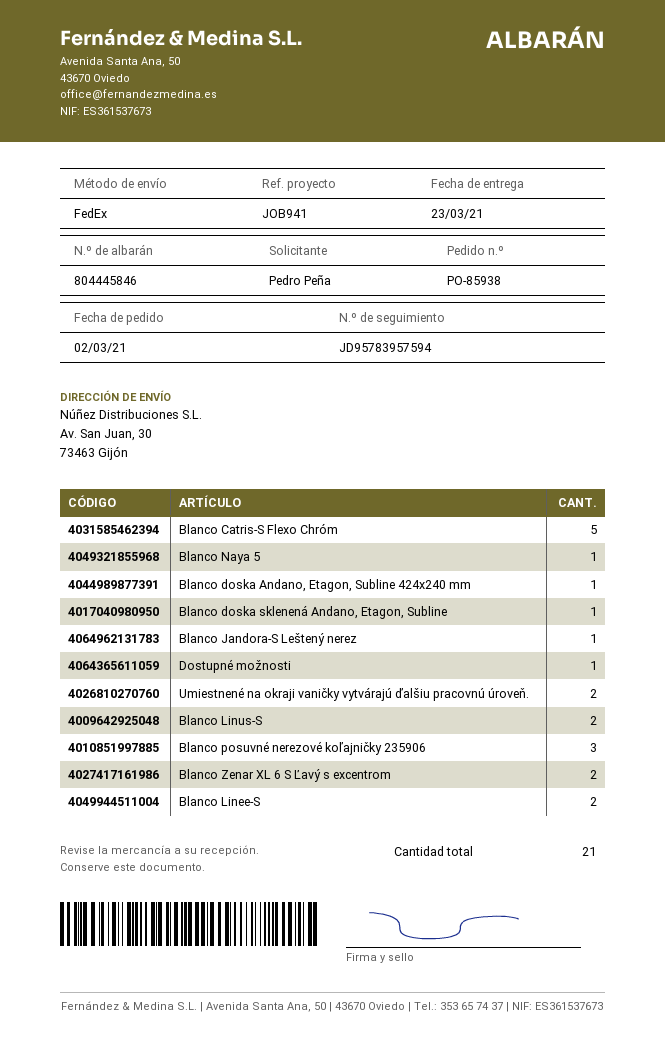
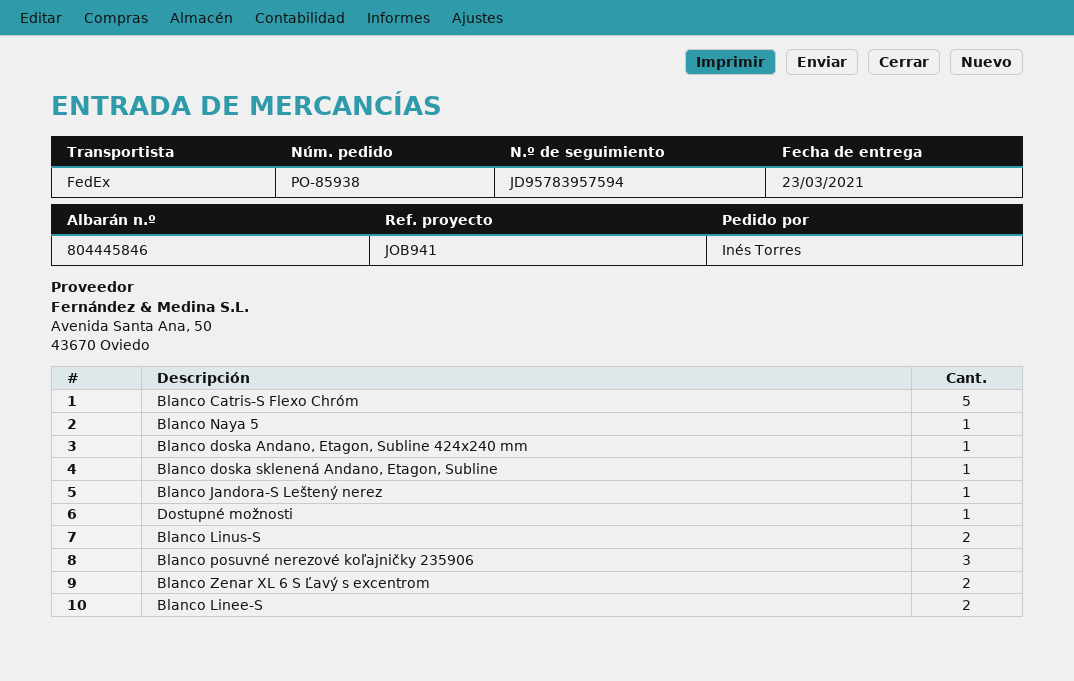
ordered by: Pedro Peña -> Inés Torres
Umiestnené na okraji vaničky vytvárajú ďalšiu pracovnú úroveň.: 2 -> none

